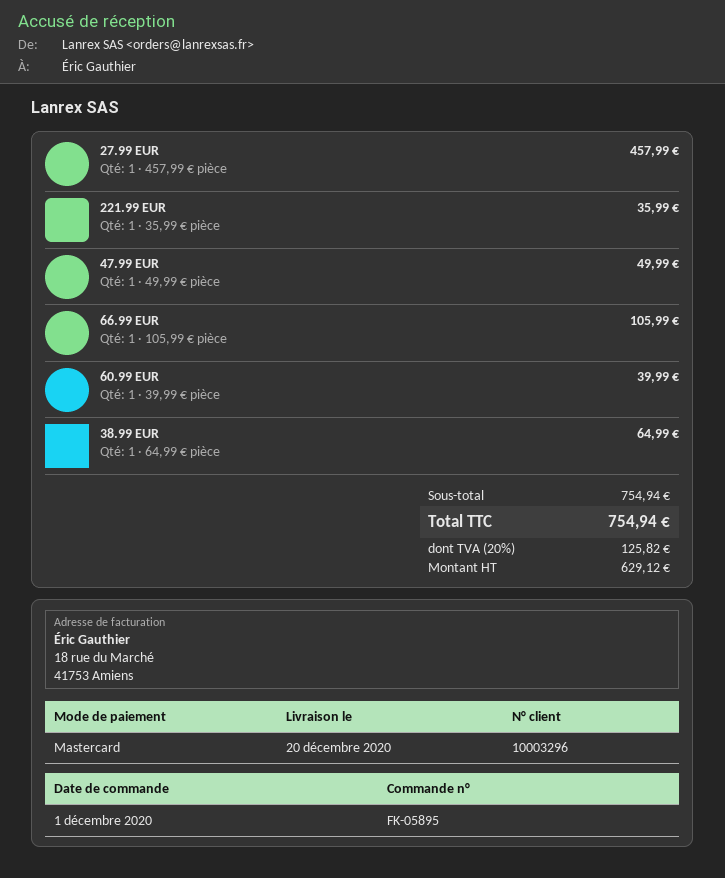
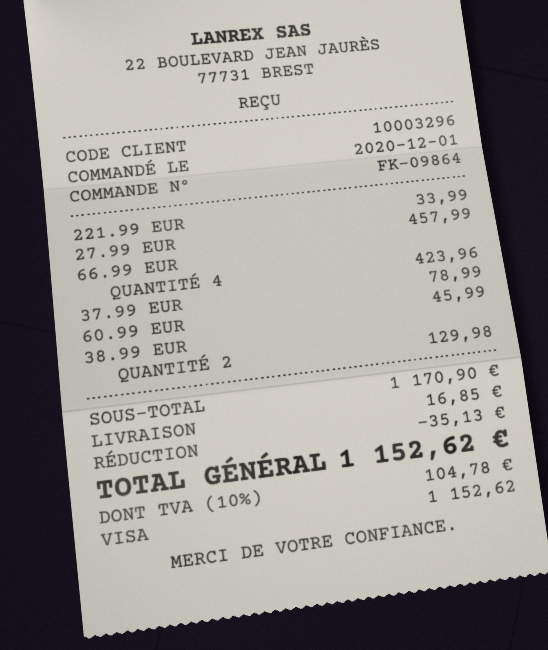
order number: FK-05895 -> FK-09864
payment method: Mastercard -> Visa
221.99 EUR: 1 for 35.99 -> 1 for 33.99
47.99 EUR: 1 for 49.99 -> none
66.99 EUR: 1 for 105.99 -> 4 for 423.96
60.99 EUR: 1 for 39.99 -> 1 for 45.99
38.99 EUR: 1 for 64.99 -> 2 for 129.98
37.99 EUR: none -> 1 for 78.99
subtotal: 754.94 -> 1170.90
discount: none -> 35.13
shipping: none -> 16.85
tax: 20% = 125.82 -> 10% = 104.78
total: 754.94 -> 1152.62

